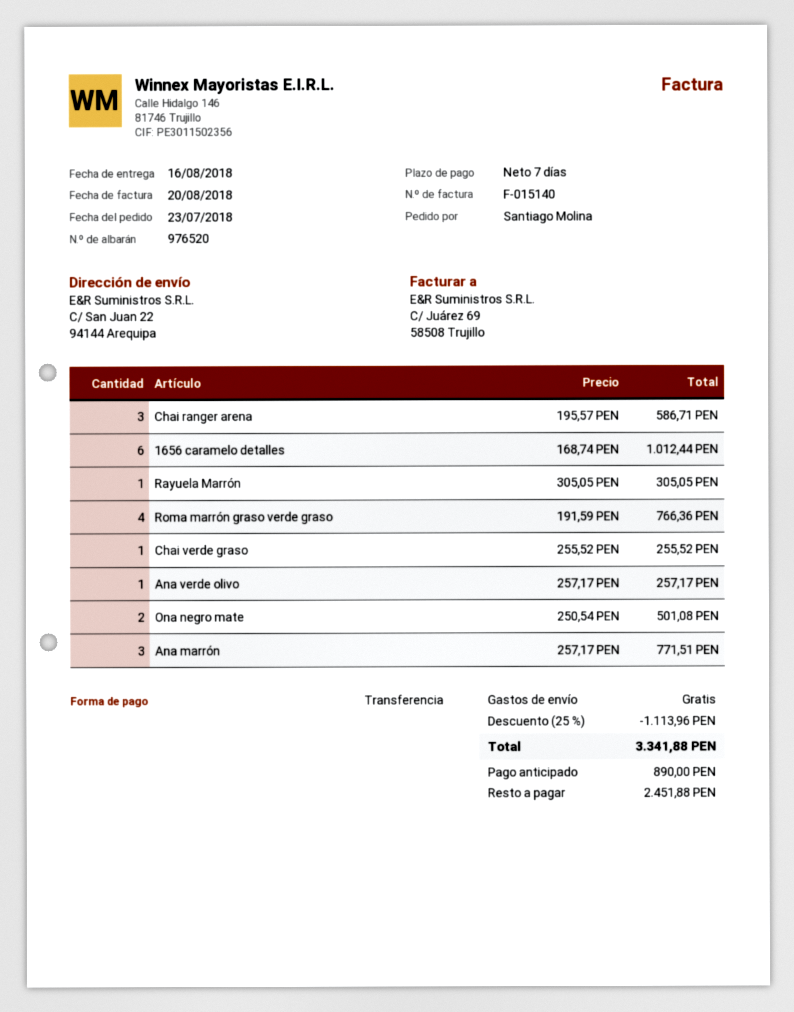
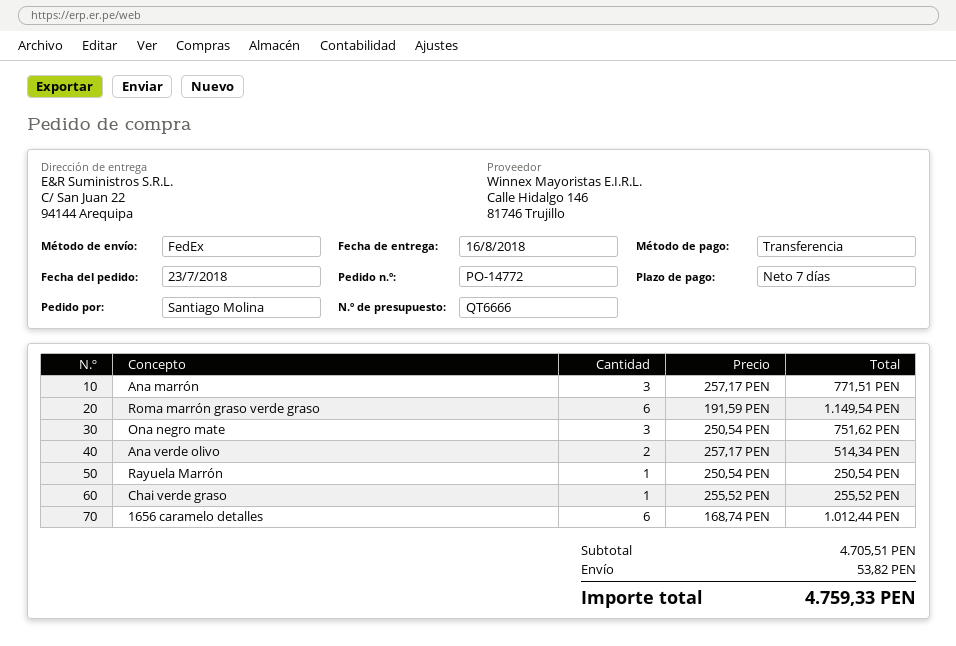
Chai ranger arena: 3 x 195.57 = 586.71 -> none
Rayuela Marrón: 1 x 305.05 = 305.05 -> 1 x 250.54 = 250.54
Roma marrón graso verde graso: 4 x 191.59 = 766.36 -> 6 x 191.59 = 1149.54
Ana verde olivo: 1 x 257.17 = 257.17 -> 2 x 257.17 = 514.34
Ona negro mate: 2 x 250.54 = 501.08 -> 3 x 250.54 = 751.62
discount: 25% = 1113.96 -> none
shipping: 0.00 -> 53.82
total: 3341.88 -> 4759.33

